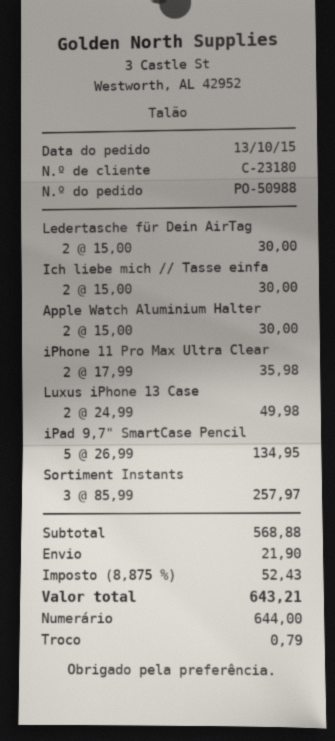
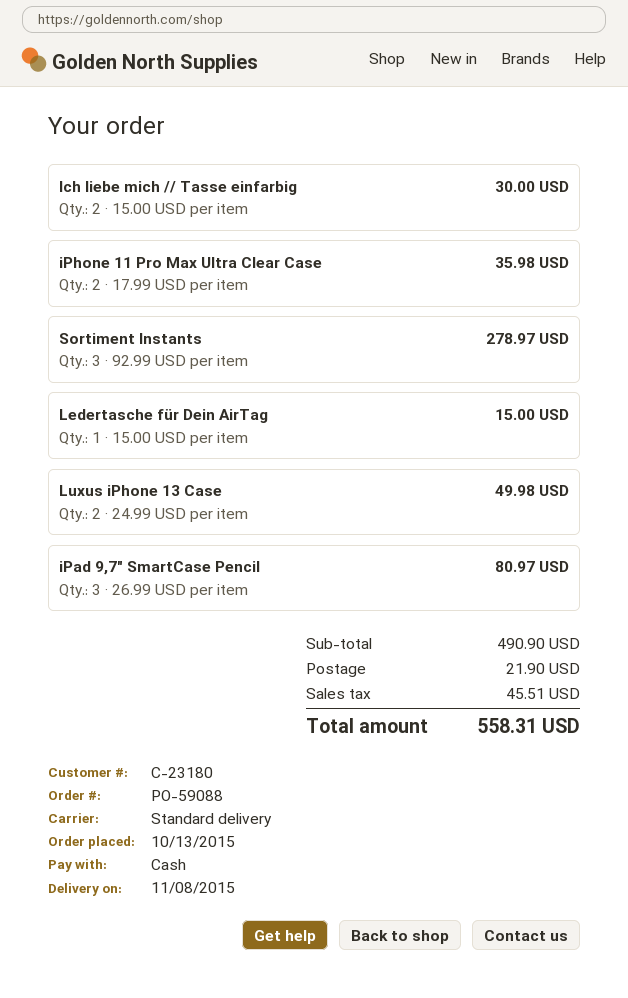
order number: PO-50988 -> PO-59088
Ledertasche für Dein AirTag: 2 x 15.00 = 30.00 -> 1 x 15.00 = 15.00
Apple Watch Aluminium Halter: 2 x 15.00 = 30.00 -> none
iPad 9,7" SmartCase Pencil: 5 x 26.99 = 134.95 -> 3 x 26.99 = 80.97
Sortiment Instants: 3 x 85.99 = 257.97 -> 3 x 92.99 = 278.97
subtotal: 568.88 -> 490.90
tax: 52.43 -> 45.51
total: 643.21 -> 558.31

